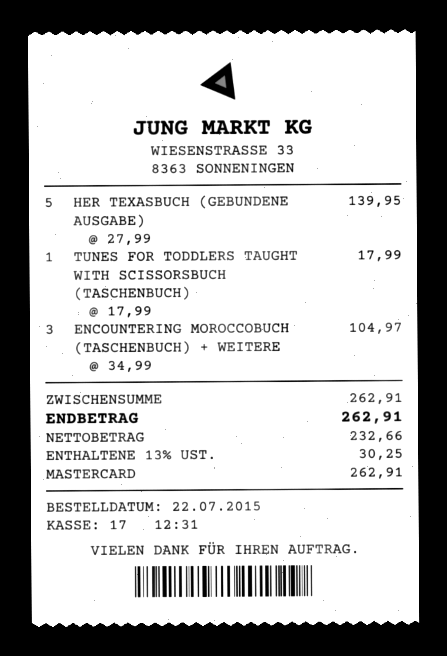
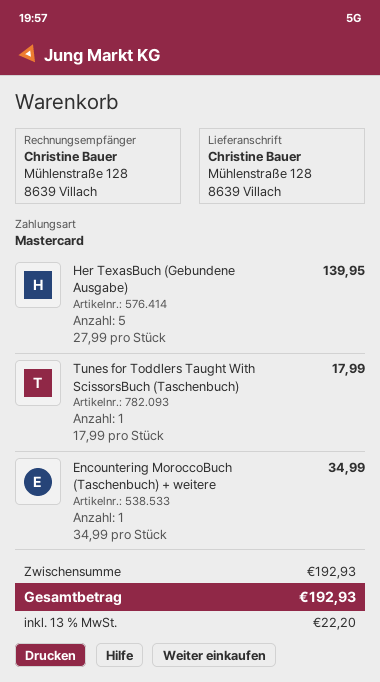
ENCOUNTERING MOROCCOBUCH (TASCHENBUCH) + WEITERE: 3 x 34.99 = 104.97 -> 1 x 34.99 = 34.99
subtotal: 262.91 -> 192.93
tax: 13% = 30.25 -> 13% = 22.20
total: 262.91 -> 192.93

